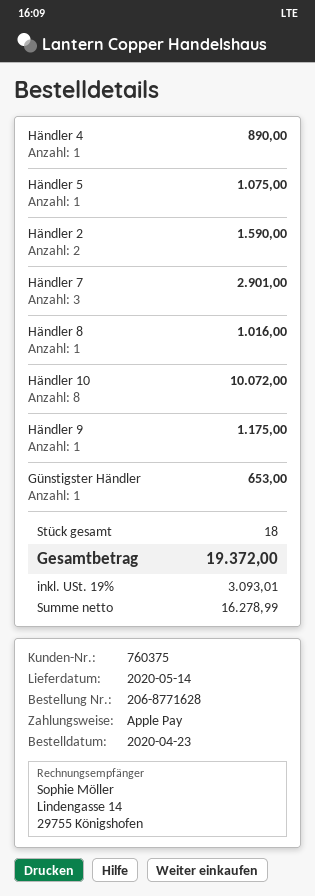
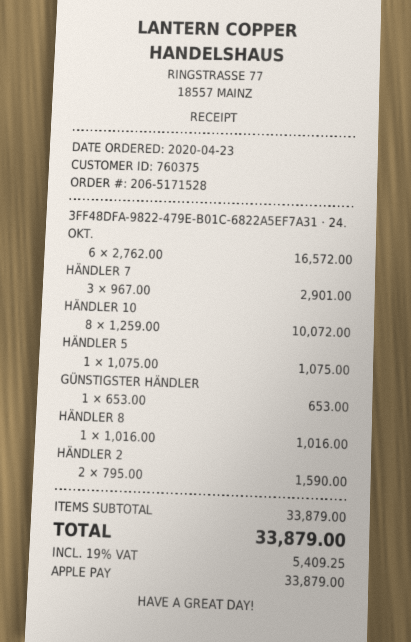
order number: 206-8771628 -> 206-5171528
Händler 4: 1 for 890.00 -> none
Händler 9: 1 for 1175.00 -> none
3FF48DFA-9822-479E-B01C-6822A5EF7A31 · 24. OKT.: none -> 6 for 16572.00
tax: 19% = 3093.01 -> 19% = 5409.25
total: 19372.00 -> 33879.00

